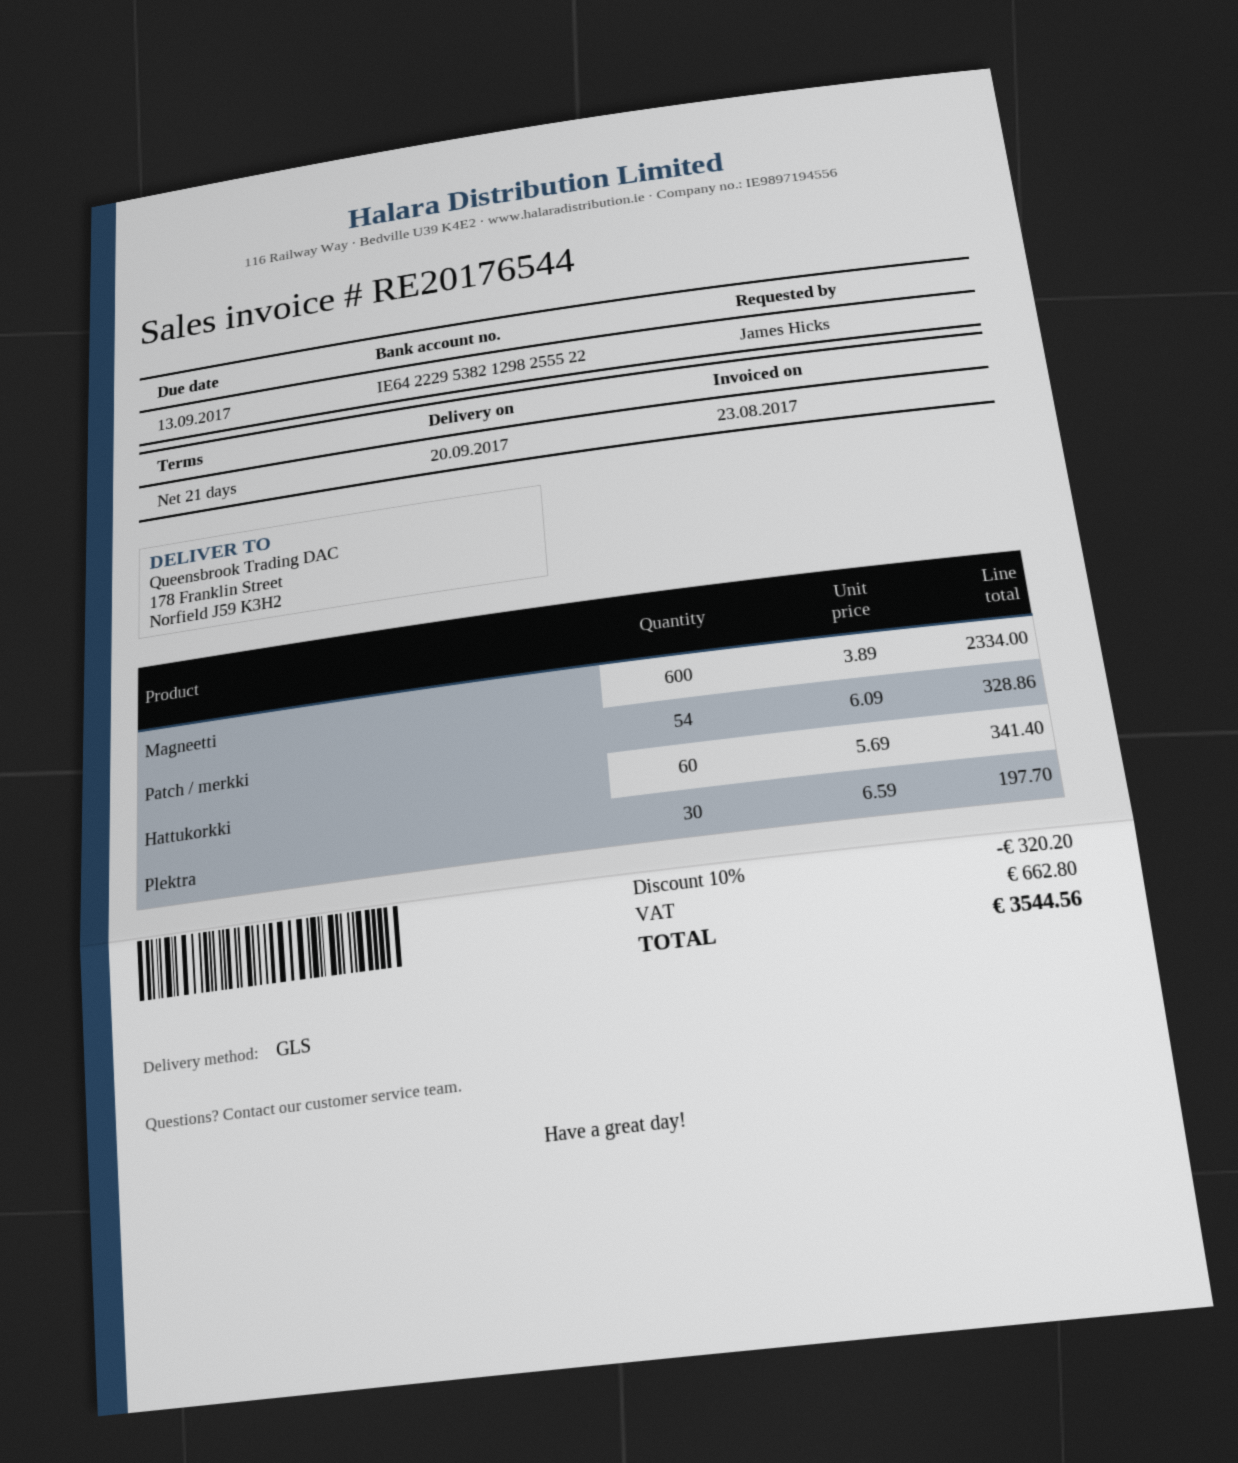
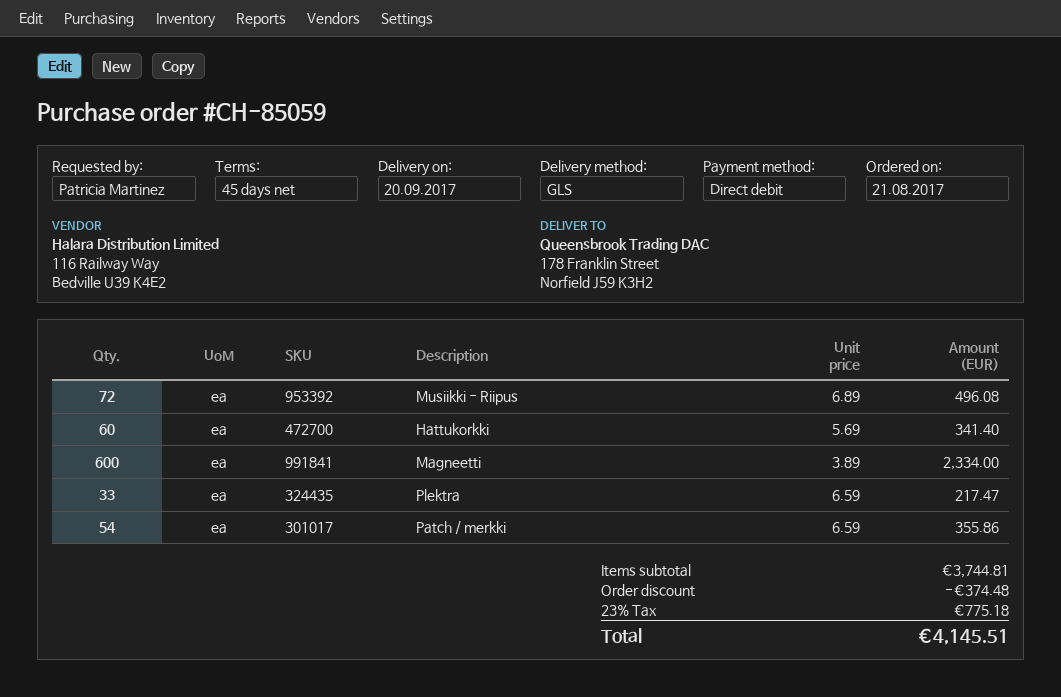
payment terms: 21 days -> 45 days
ordered by: James Hicks -> Patricia Martinez
Patch / merkki: 54 x 6.09 = 328.86 -> 54 x 6.59 = 355.86
Plektra: 30 x 6.59 = 197.70 -> 33 x 6.59 = 217.47
Musiikki - Riipus: none -> 72 x 6.89 = 496.08
discount: 320.20 -> 374.48
tax: 662.80 -> 775.18
total: 3544.56 -> 4145.51

